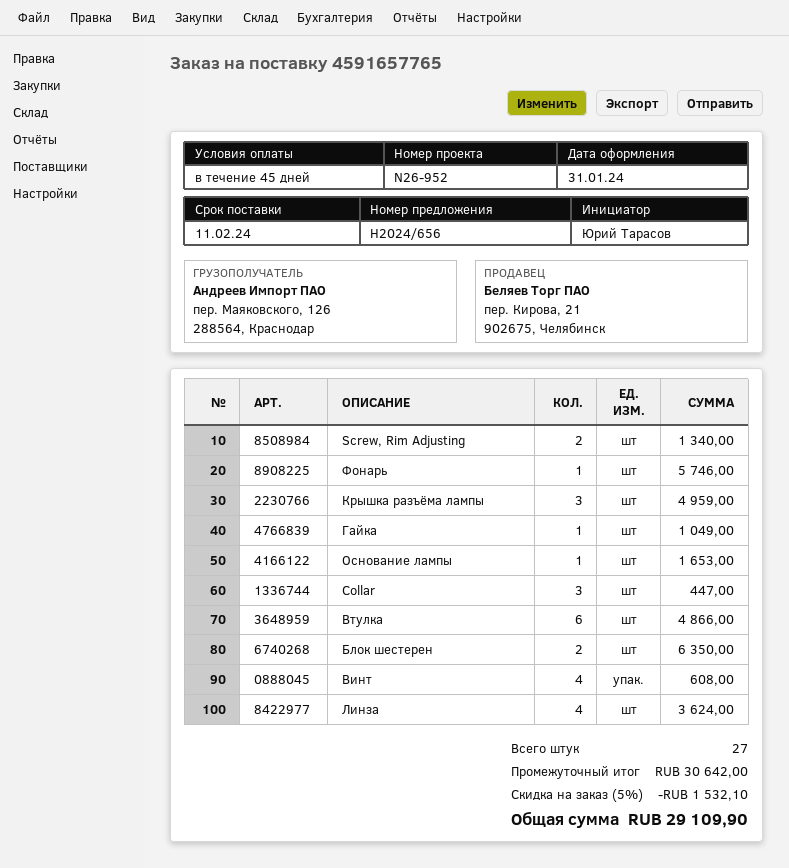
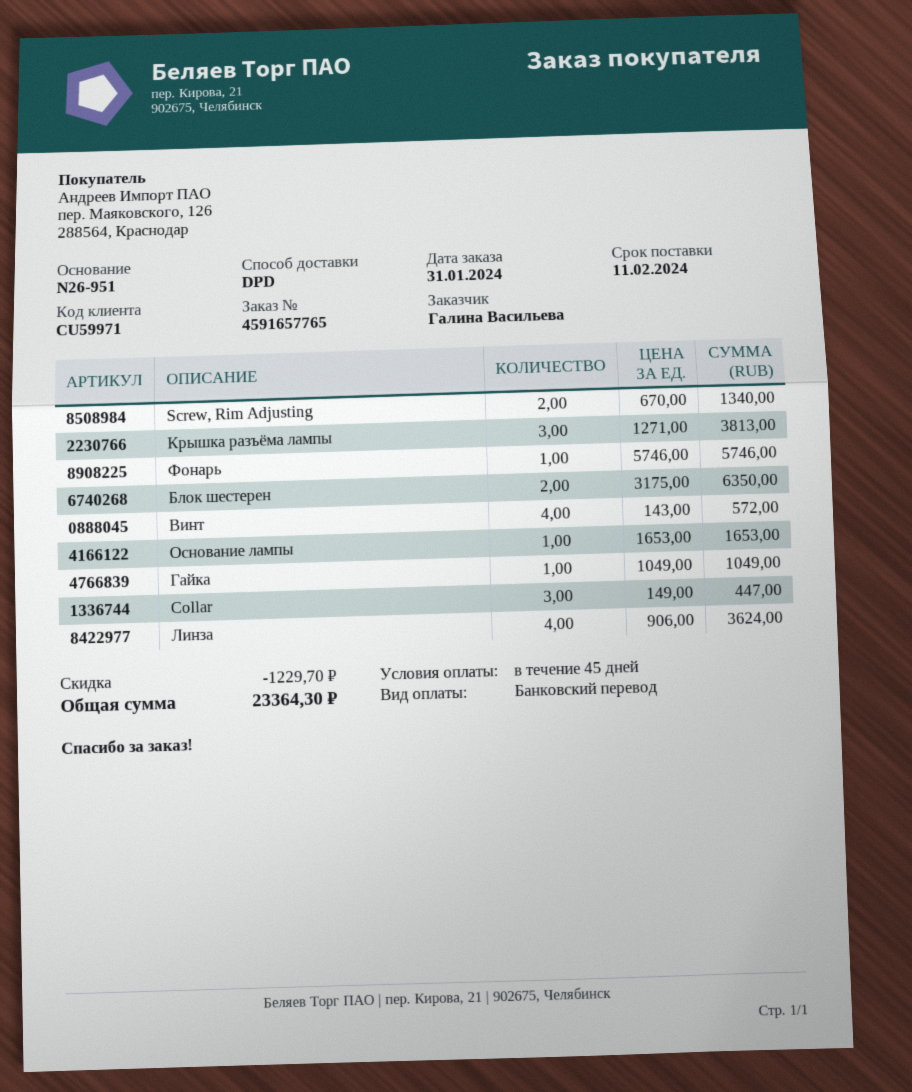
reference: N26-952 -> N26-951
ordered by: Юрий Тарасов -> Галина Васильева
Крышка разъёма лампы: 3 for 4959.00 -> 3 for 3813.00
Втулка: 6 for 4866.00 -> none
Винт: 4 for 608.00 -> 4 for 572.00
discount: 1532.10 -> 1229.70
total: 29109.90 -> 23364.30

